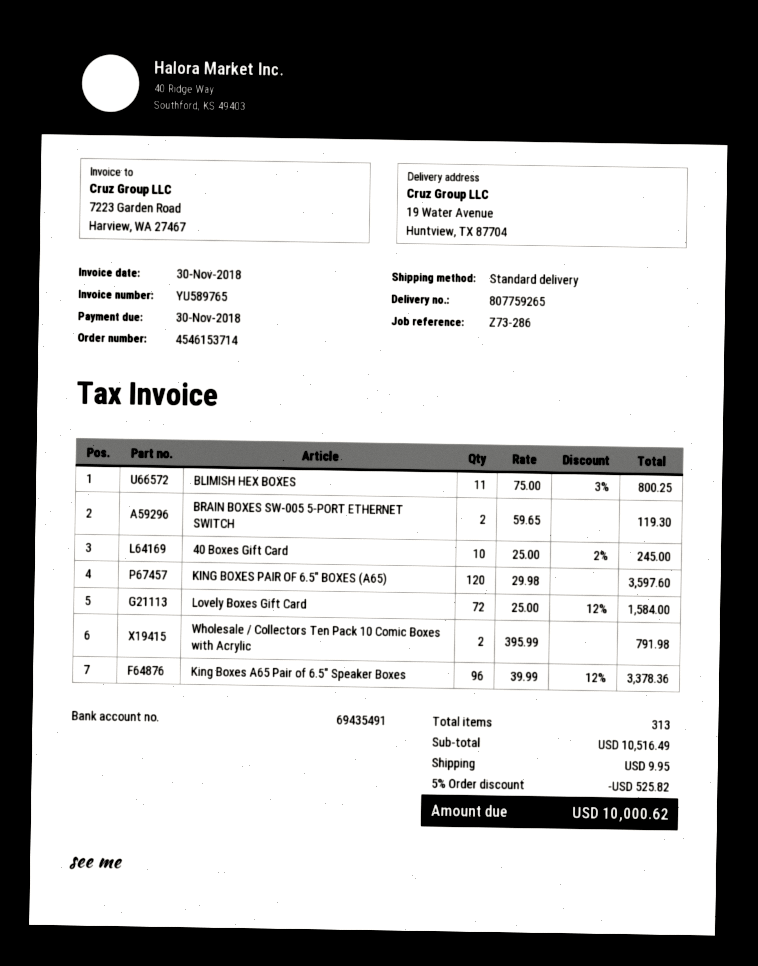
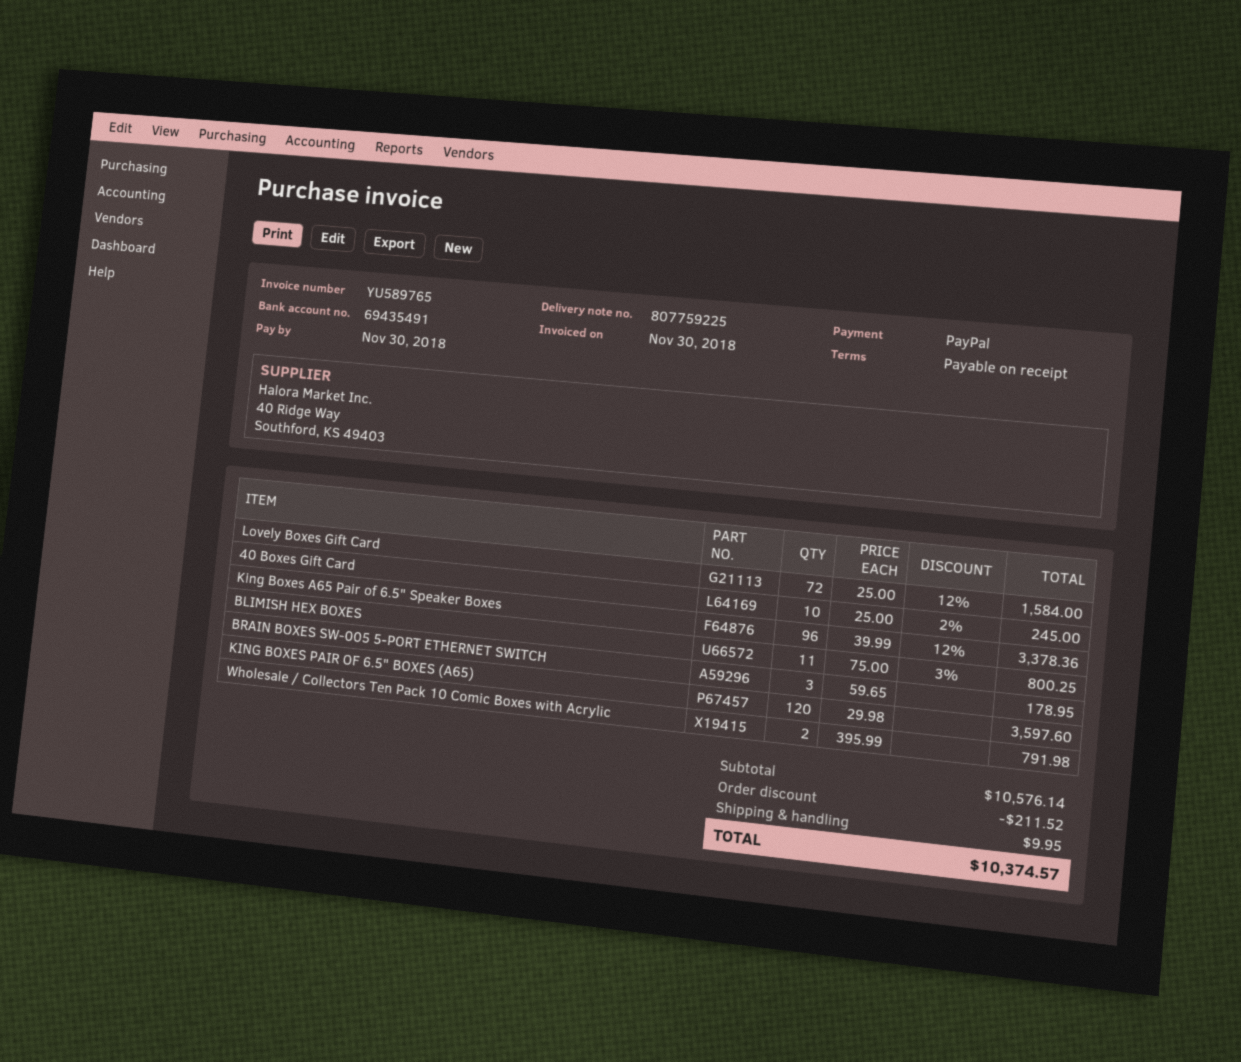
delivery note number: 807759265 -> 807759225
BRAIN BOXES SW-005 5-PORT ETHERNET SWITCH: 2 x 59.65 = 119.30 -> 3 x 59.65 = 178.95
subtotal: 10516.49 -> 10576.14
discount: 525.82 -> 211.52
total: 10000.62 -> 10374.57

